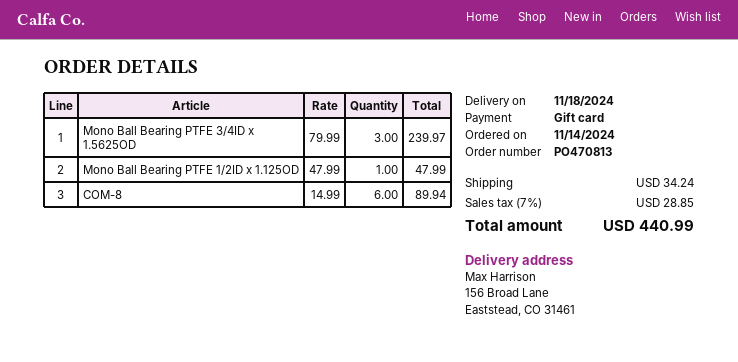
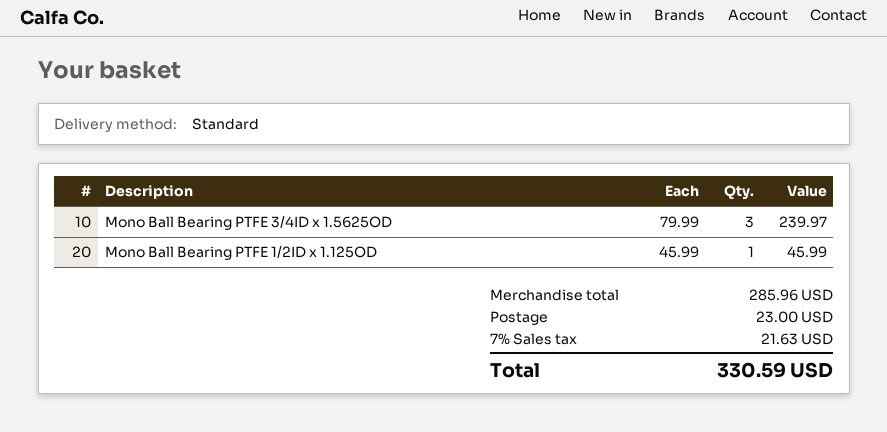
Mono Ball Bearing PTFE 1/2ID x 1.125OD: 1 x 47.99 = 47.99 -> 1 x 45.99 = 45.99
COM-8: 6 x 14.99 = 89.94 -> none
shipping: 34.24 -> 23.00
tax: 7% = 28.85 -> 7% = 21.63
total: 440.99 -> 330.59

